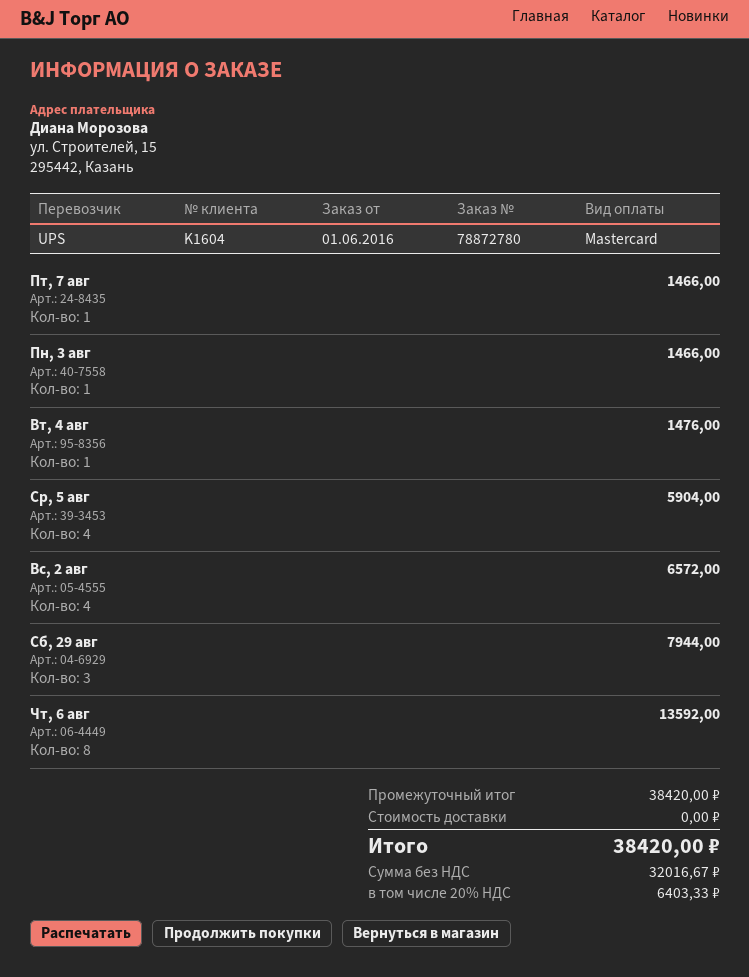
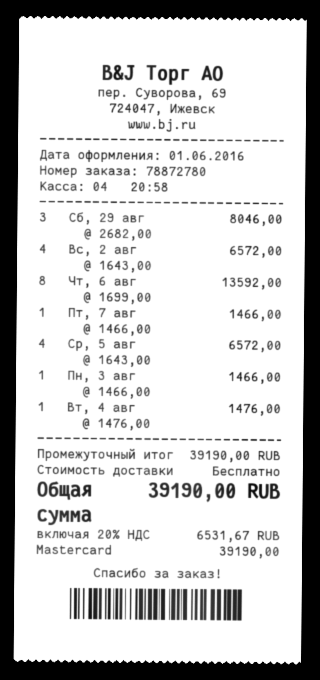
Ср, 5 авг: 4 for 5904.00 -> 4 for 6572.00
Сб, 29 авг: 3 for 7944.00 -> 3 for 8046.00
subtotal: 38420.00 -> 39190.00
tax: 20% = 6403.33 -> 20% = 6531.67
total: 38420.00 -> 39190.00

